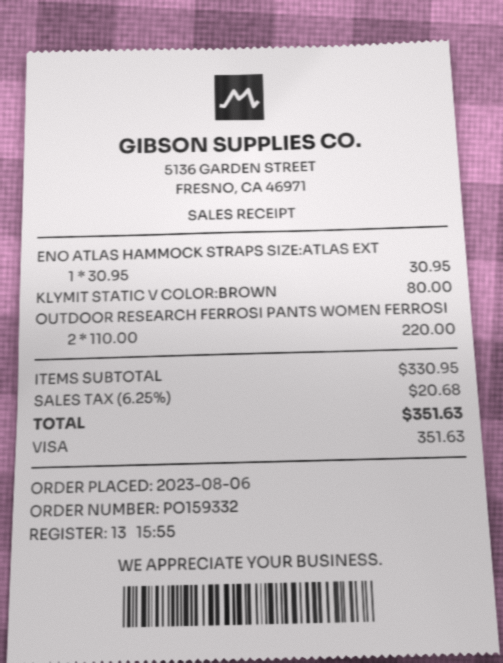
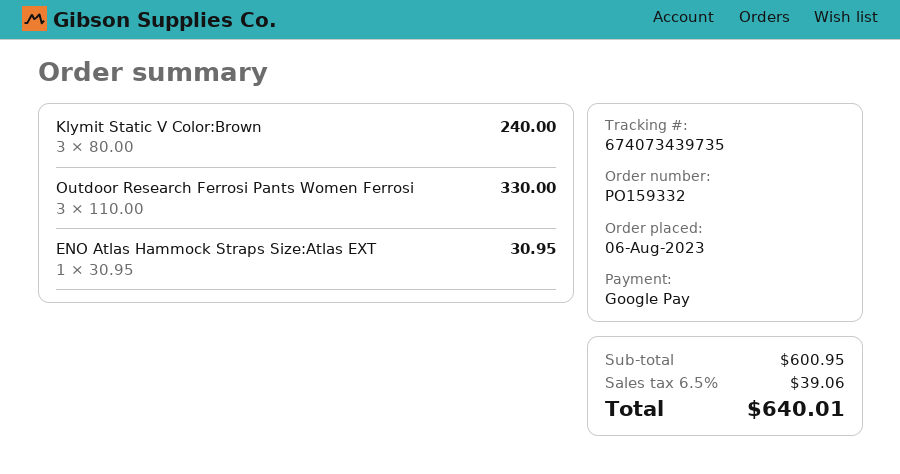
payment method: Visa -> Google Pay
KLYMIT STATIC V COLOR:BROWN: 1 x 80.00 = 80.00 -> 3 x 80.00 = 240.00
OUTDOOR RESEARCH FERROSI PANTS WOMEN FERROSI: 2 x 110.00 = 220.00 -> 3 x 110.00 = 330.00
subtotal: 330.95 -> 600.95
tax: 6.25% = 20.68 -> 6.5% = 39.06
total: 351.63 -> 640.01

